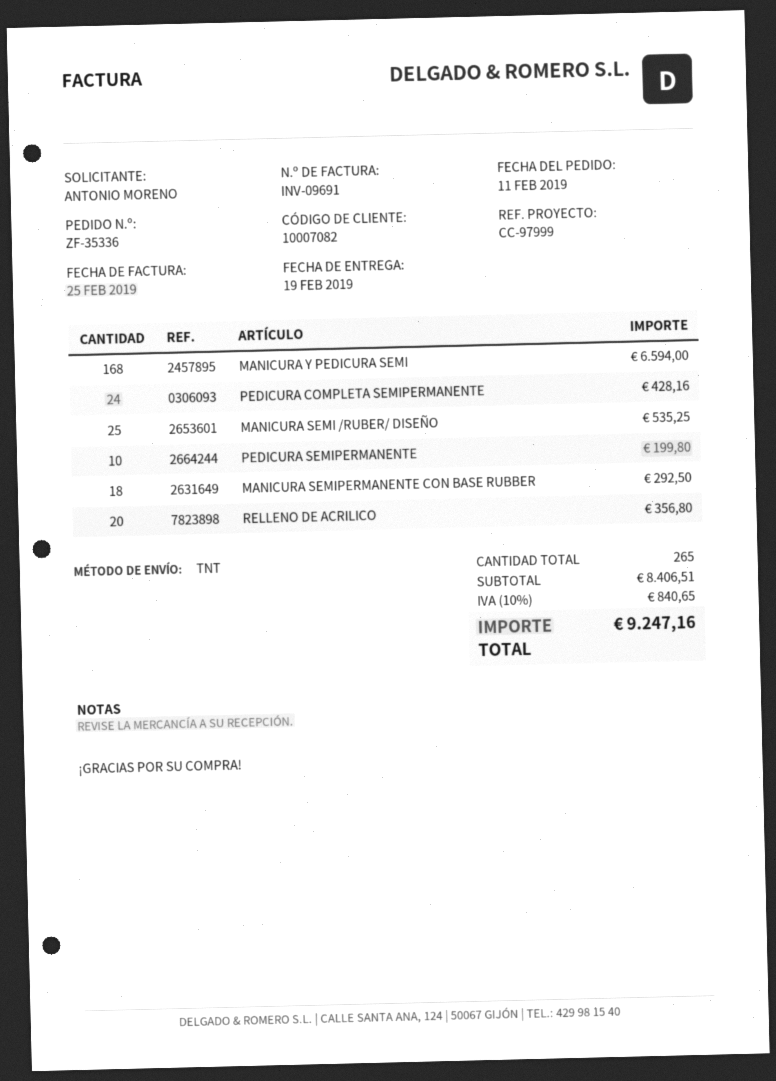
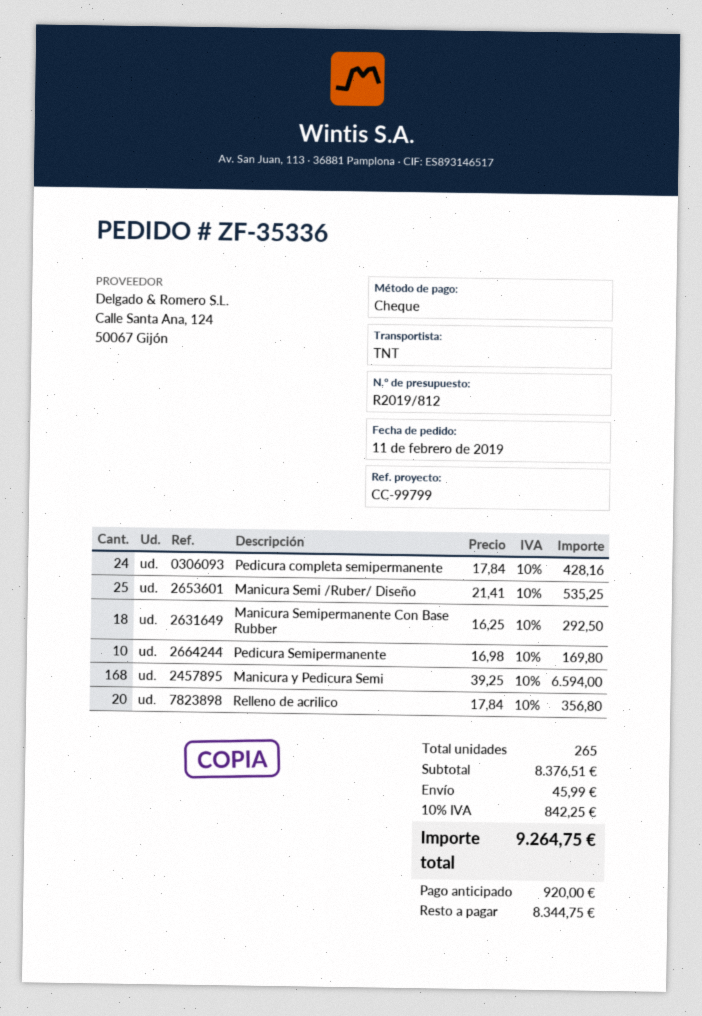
reference: CC-97999 -> CC-99799
PEDICURA SEMIPERMANENTE: 10 for 199.80 -> 10 for 169.80
subtotal: 8406.51 -> 8376.51
shipping: none -> 45.99
tax: 10% = 840.65 -> 10% = 842.25
total: 9247.16 -> 9264.75

